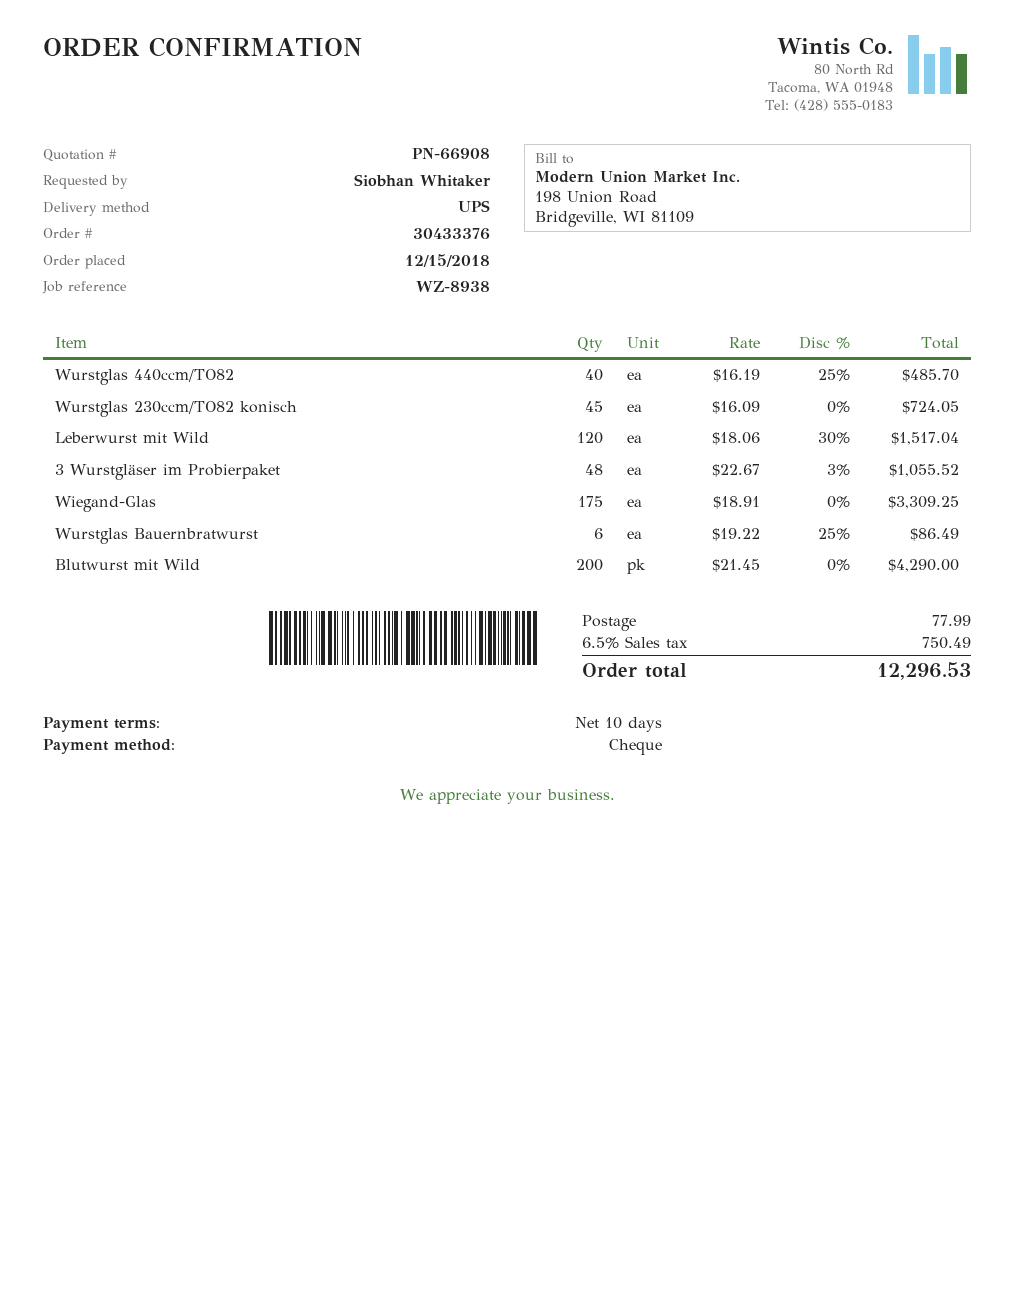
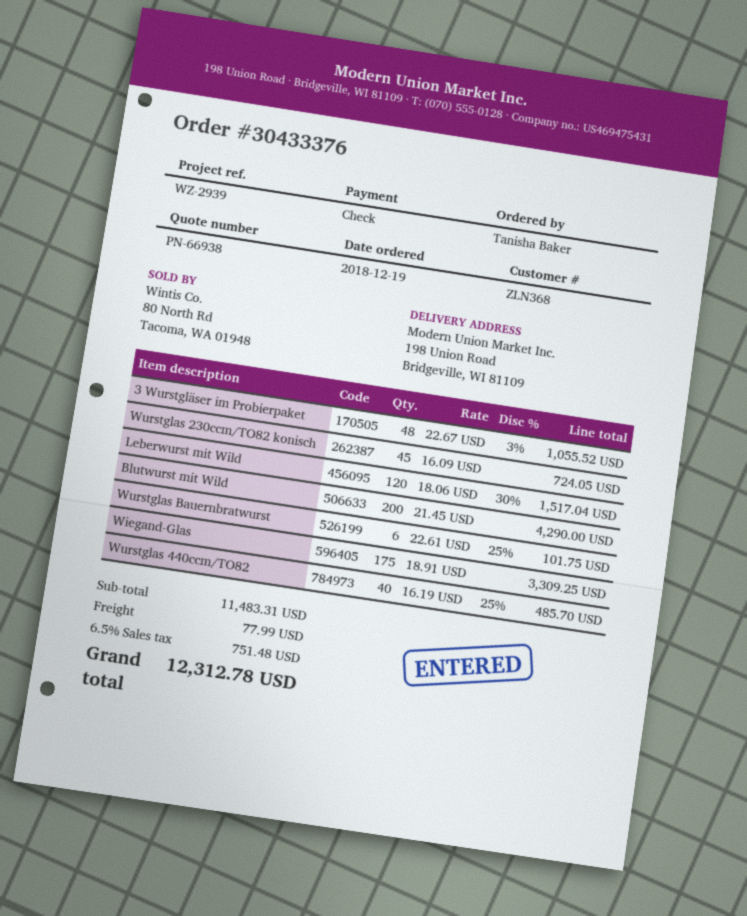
quote number: PN-66908 -> PN-66938
order date: 2018-12-15 -> 2018-12-19
reference: WZ-8938 -> WZ-2939
ordered by: Siobhan Whitaker -> Tanisha Baker
Wurstglas Bauernbratwurst: 6 x 19.22 - 25% = 86.49 -> 6 x 22.61 - 25% = 101.75
tax: 6.5% = 750.49 -> 6.5% = 751.48
total: 12296.53 -> 12312.78

